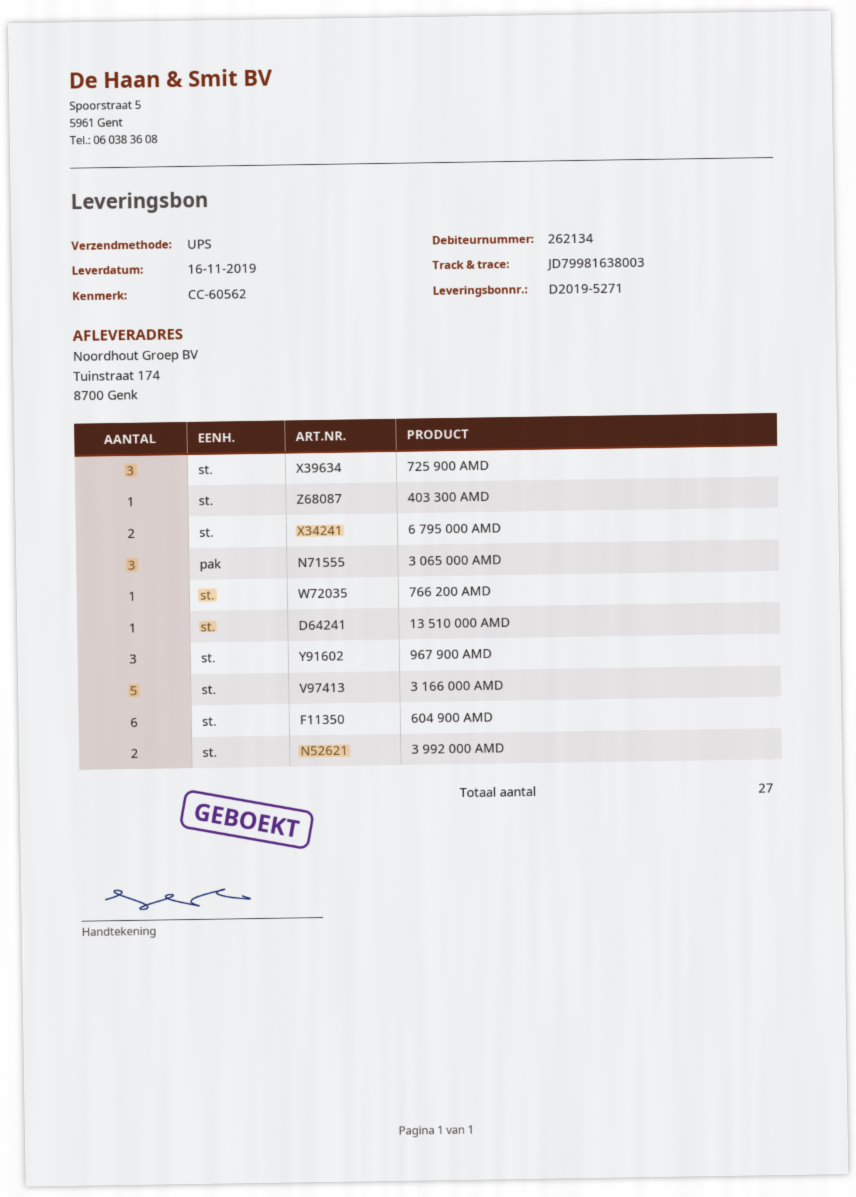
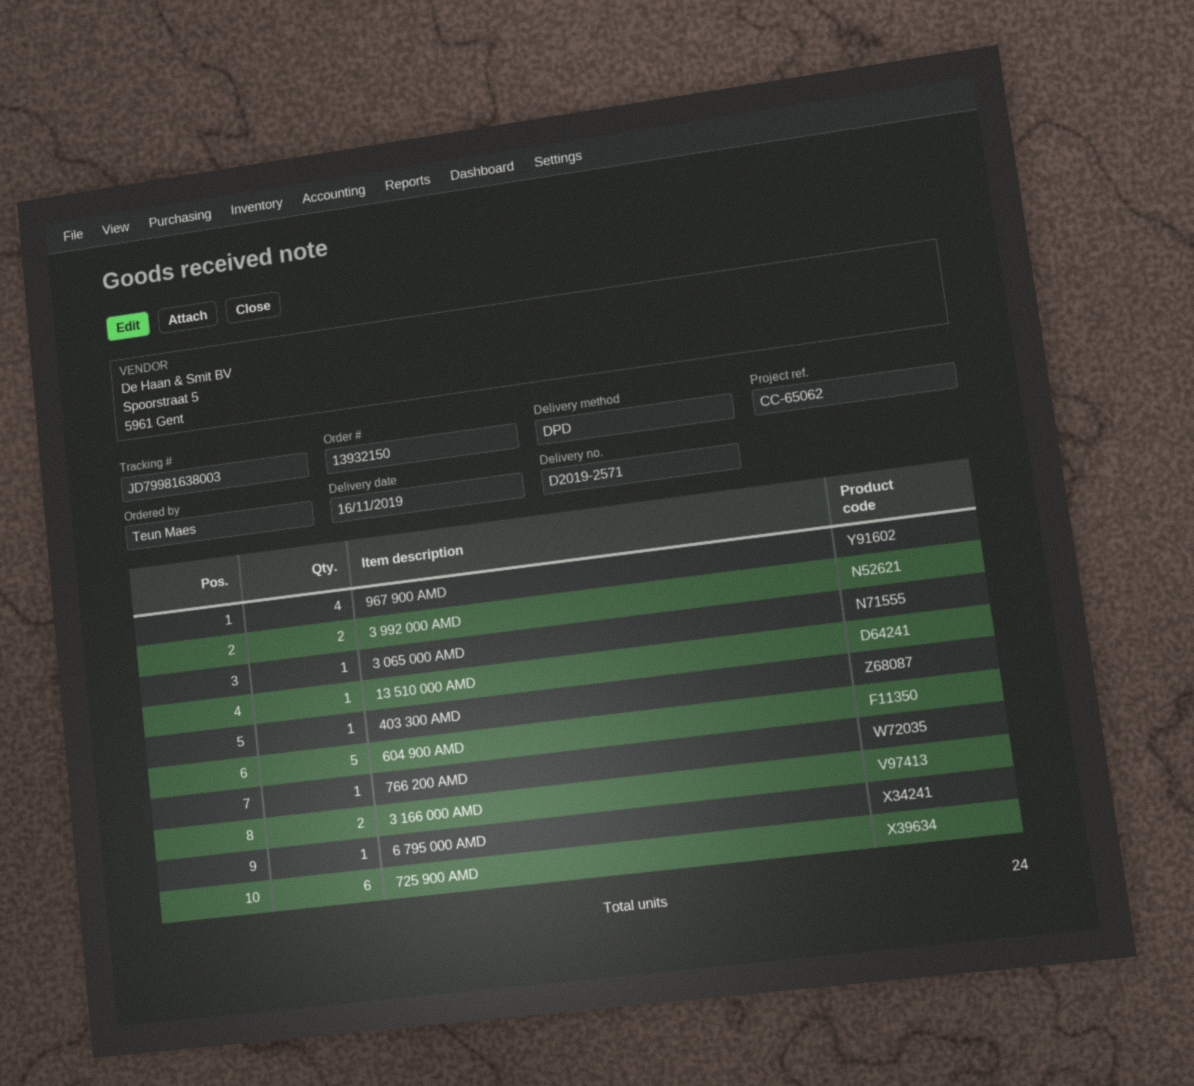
delivery note number: D2019-5271 -> D2019-2571
reference: CC-60562 -> CC-65062
shipping method: UPS -> DPD
725 900 AMD: 3 -> 6
6 795 000 AMD: 2 -> 1
3 065 000 AMD: 3 -> 1
967 900 AMD: 3 -> 4
3 166 000 AMD: 5 -> 2
604 900 AMD: 6 -> 5
total quantity: 27 -> 24

